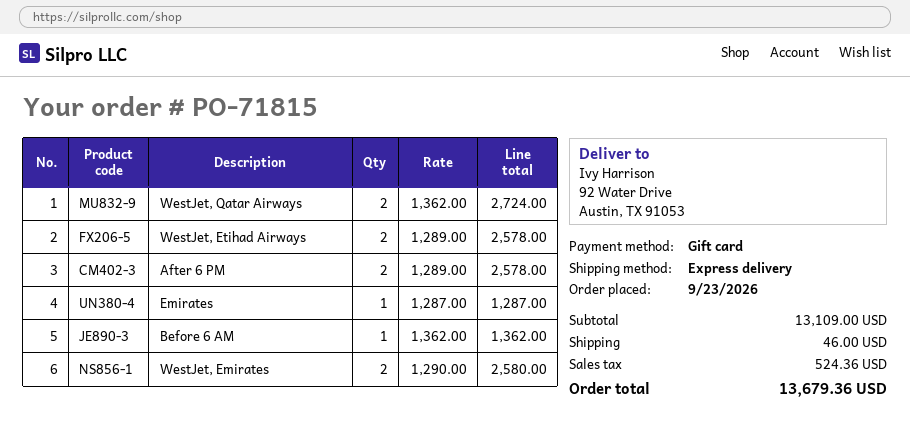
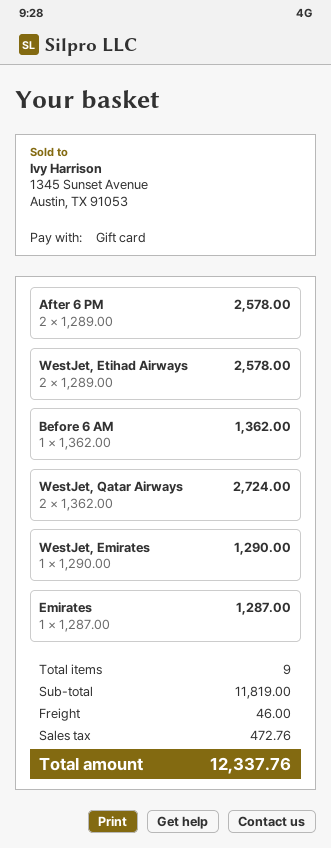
WestJet, Emirates: 2 x 1290.00 = 2580.00 -> 1 x 1290.00 = 1290.00
subtotal: 13109.00 -> 11819.00
tax: 524.36 -> 472.76
total: 13679.36 -> 12337.76

